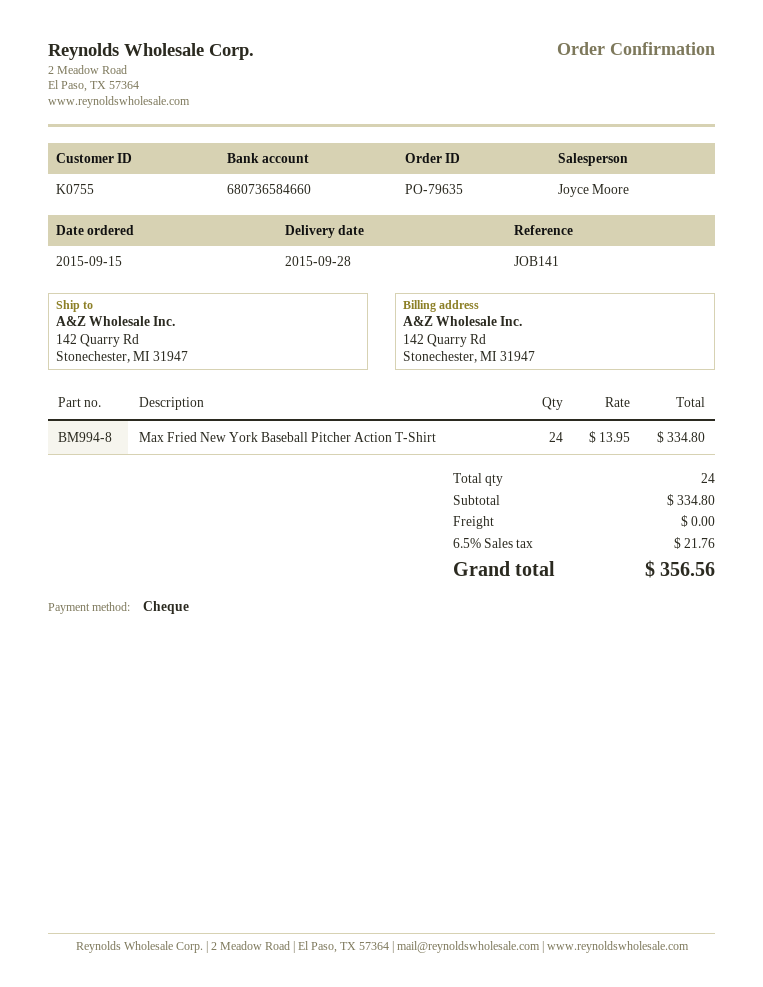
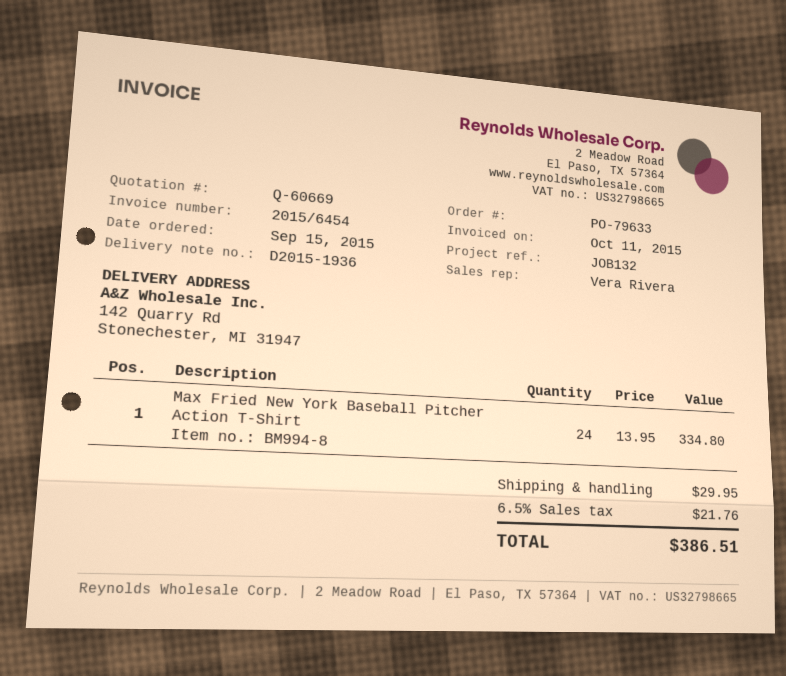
order number: PO-79635 -> PO-79633
reference: JOB141 -> JOB132
sales rep: Joyce Moore -> Vera Rivera
shipping: 0.00 -> 29.95
total: 356.56 -> 386.51

